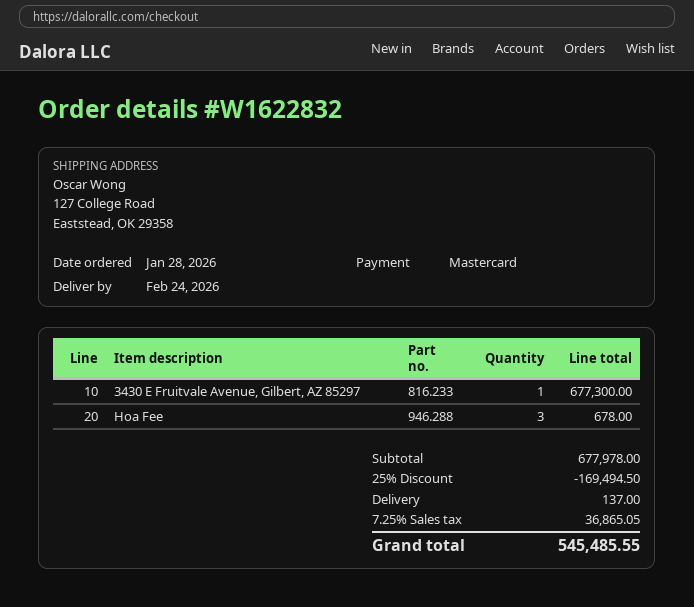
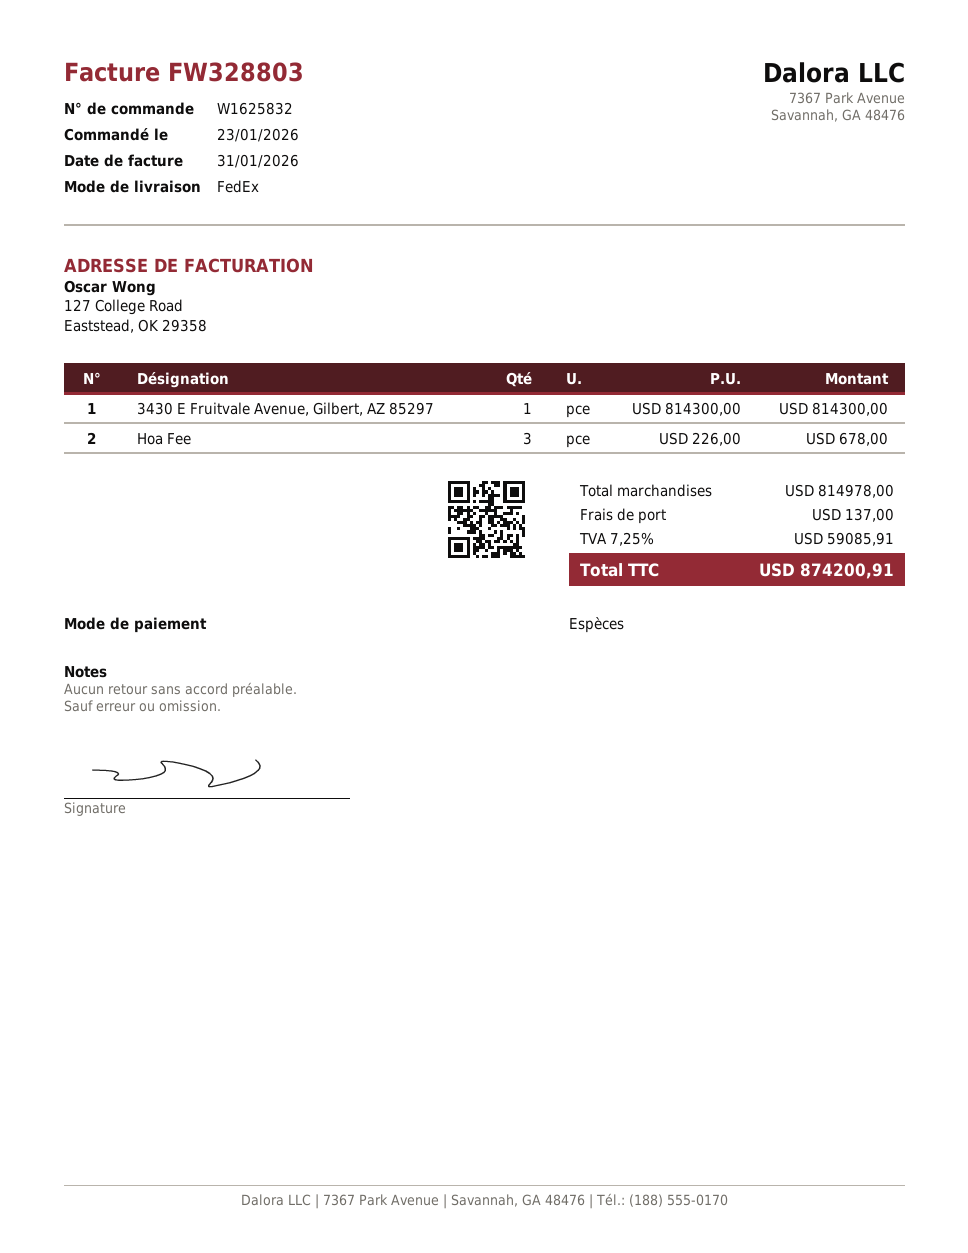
order number: W1622832 -> W1625832
order date: 2026-01-28 -> 2026-01-23
payment method: Mastercard -> cash
3430 E Fruitvale Avenue, Gilbert, AZ 85297: 1 for 677300.00 -> 1 for 814300.00
subtotal: 677978.00 -> 814978.00
discount: 25% = 169494.50 -> none
tax: 7.25% = 36865.05 -> 7.25% = 59085.91
total: 545485.55 -> 874200.91

